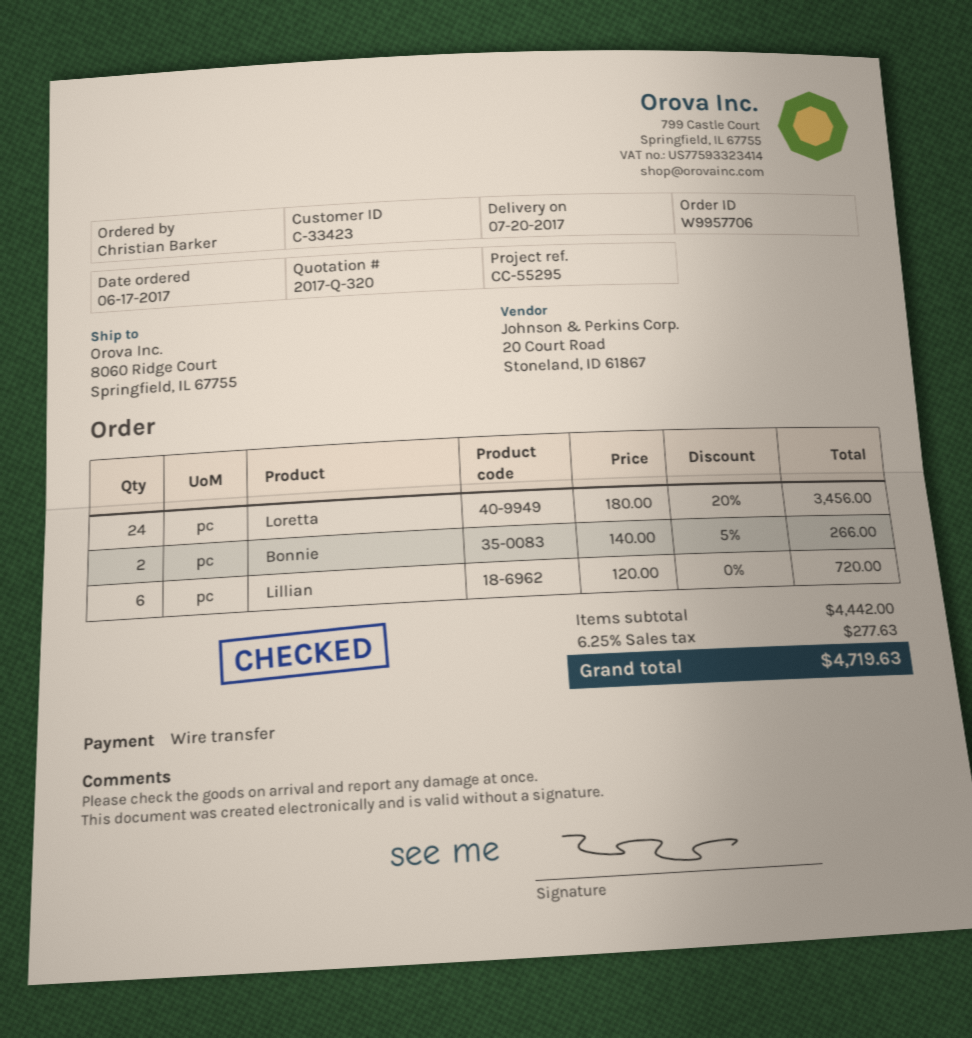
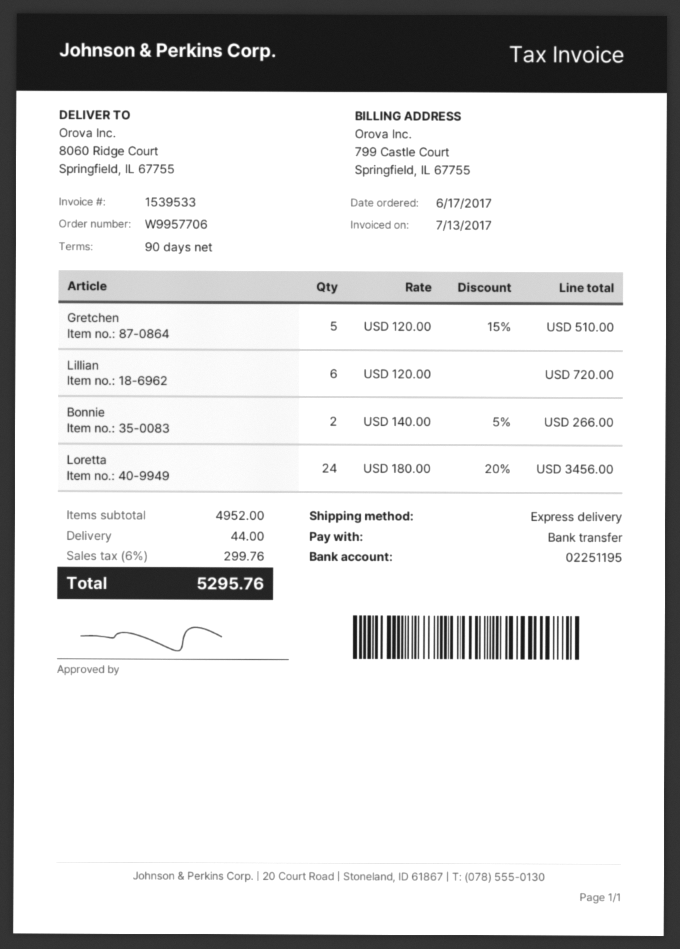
Gretchen: none -> 5 x 120.00 - 15% = 510.00
subtotal: 4442.00 -> 4952.00
shipping: none -> 44.00
tax: 6.25% = 277.63 -> 6% = 299.76
total: 4719.63 -> 5295.76

